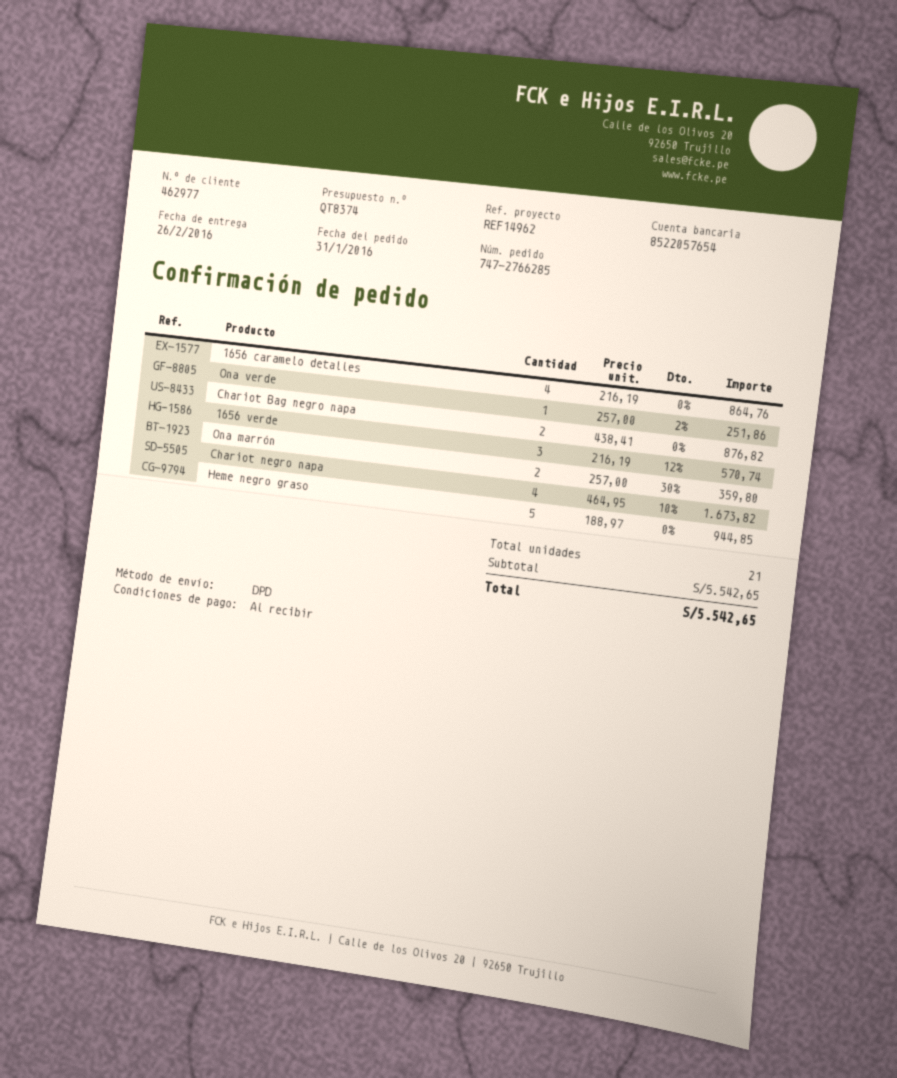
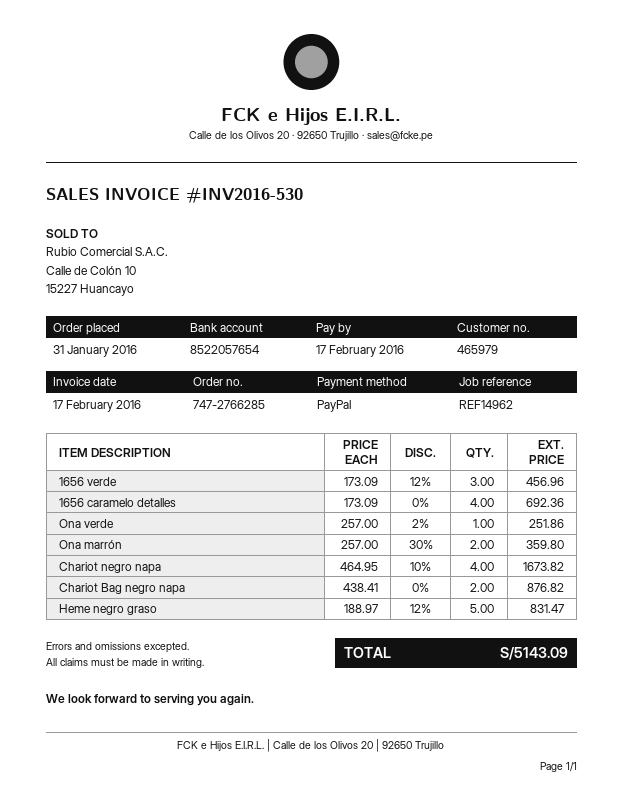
customer number: 462977 -> 465979
1656 caramelo detalles: 4 x 216.19 = 864.76 -> 4 x 173.09 = 692.36
1656 verde: 3 x 216.19 - 12% = 570.74 -> 3 x 173.09 - 12% = 456.96
Heme negro graso: 5 x 188.97 = 944.85 -> 5 x 188.97 - 12% = 831.47
total: 5542.65 -> 5143.09

